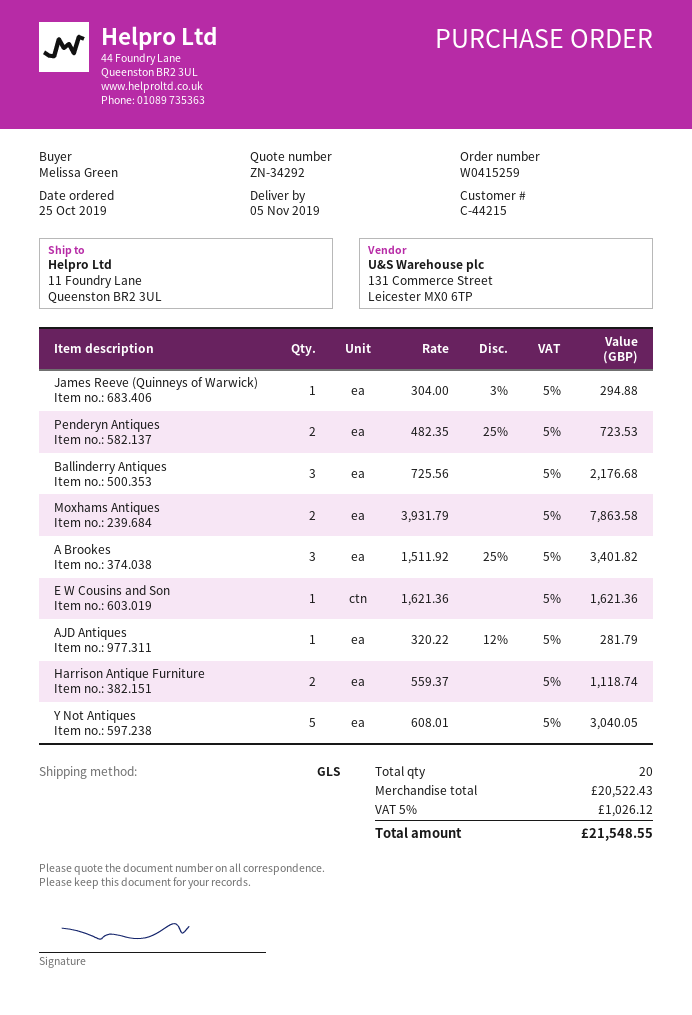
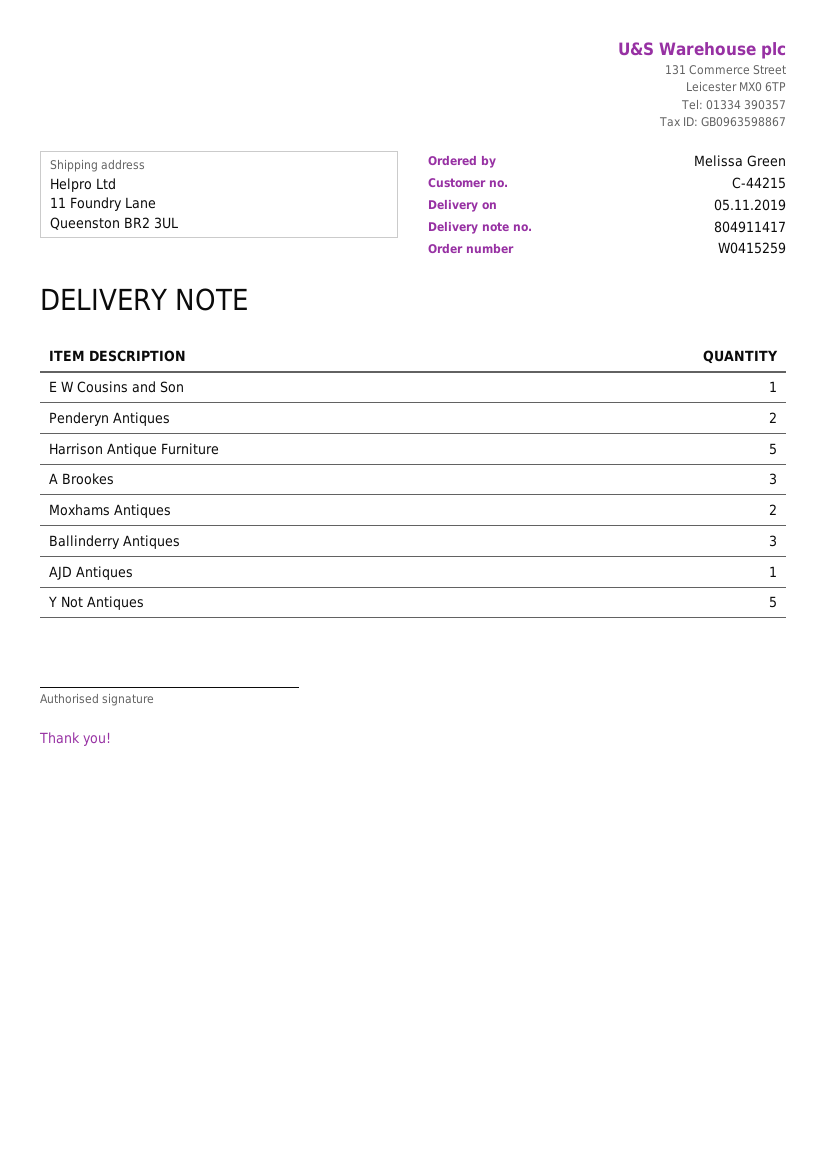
James Reeve (Quinneys of Warwick): 1 -> none
Harrison Antique Furniture: 2 -> 5

